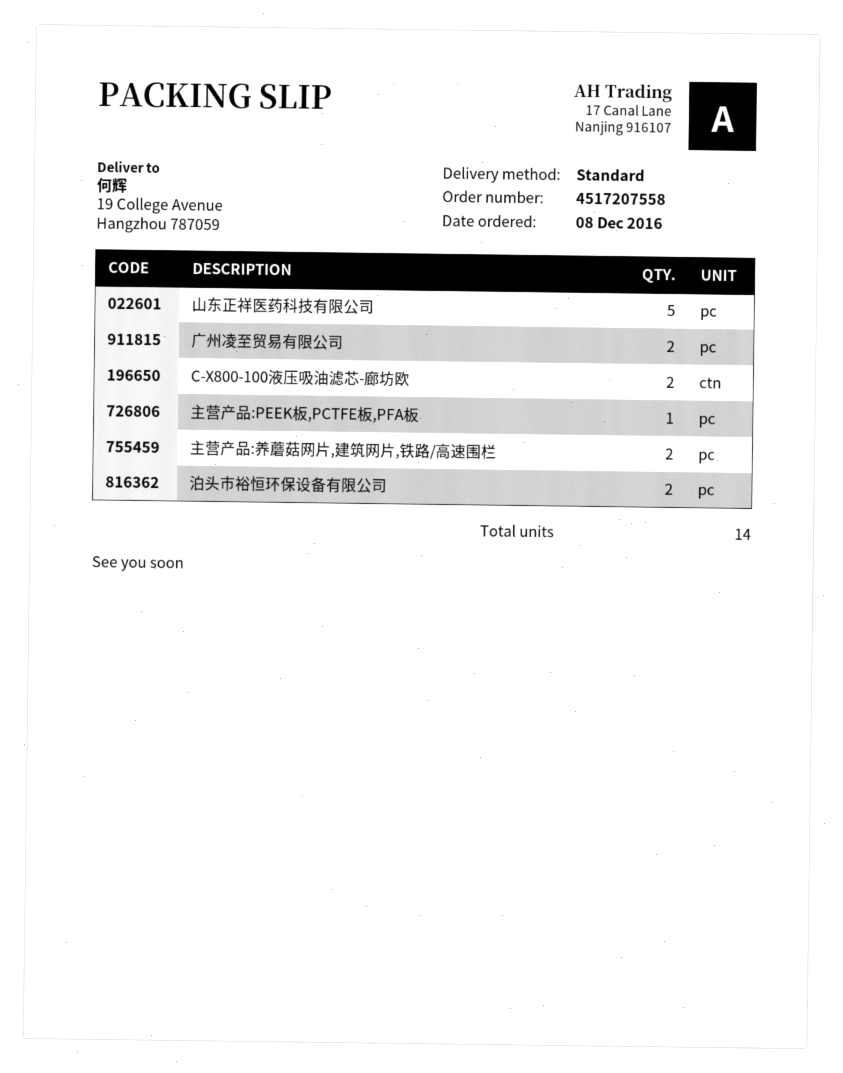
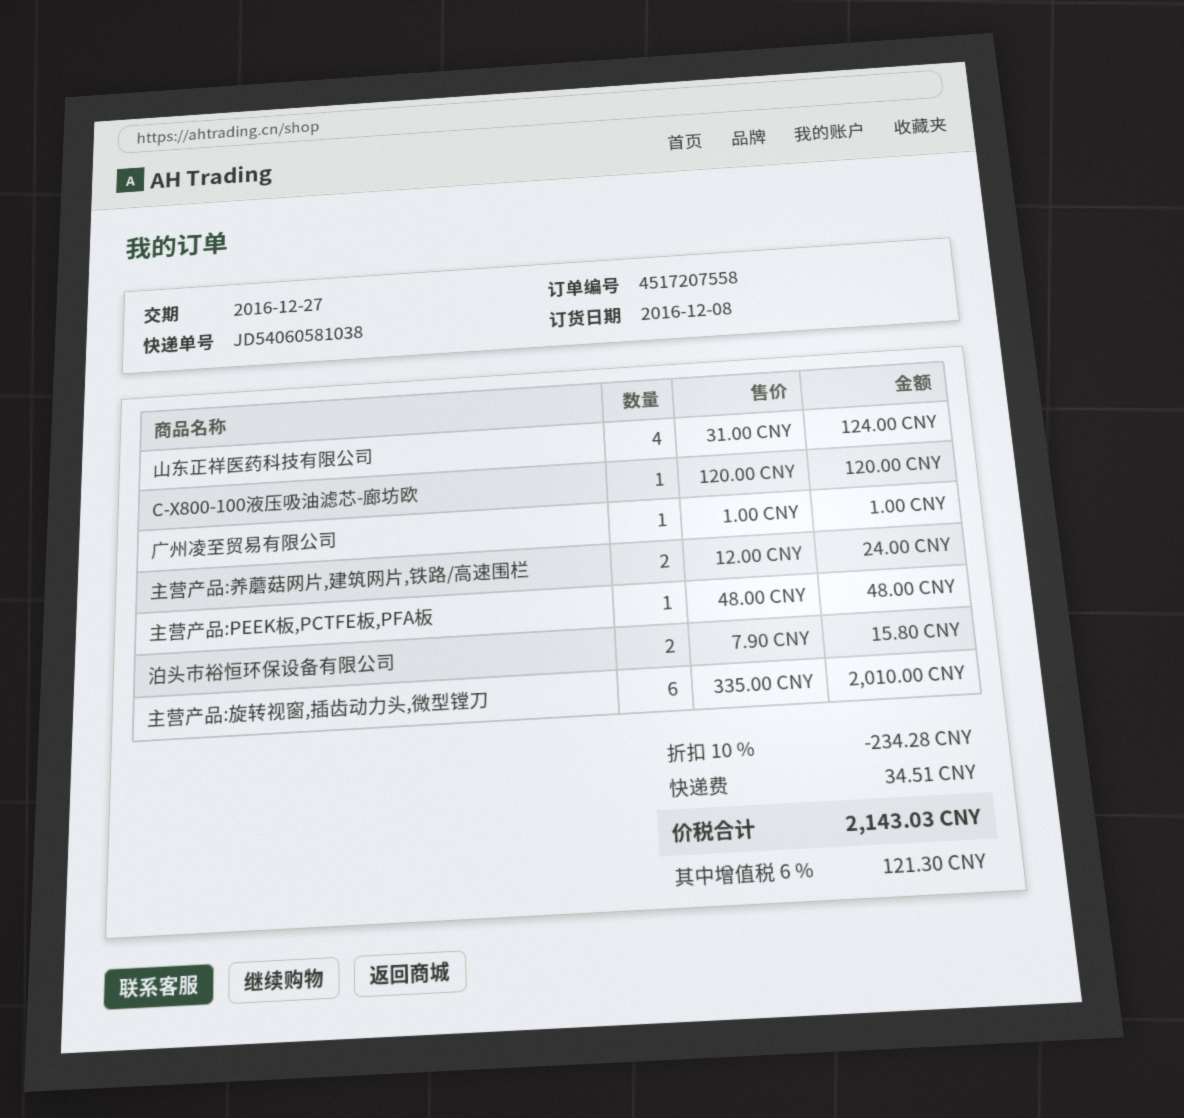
山东正祥医药科技有限公司: 5 -> 4
广州凌至贸易有限公司: 2 -> 1
C-X800-100液压吸油滤芯-廊坊欧: 2 -> 1
主营产品:旋转视窗,插齿动力头,微型镗刀: none -> 6

